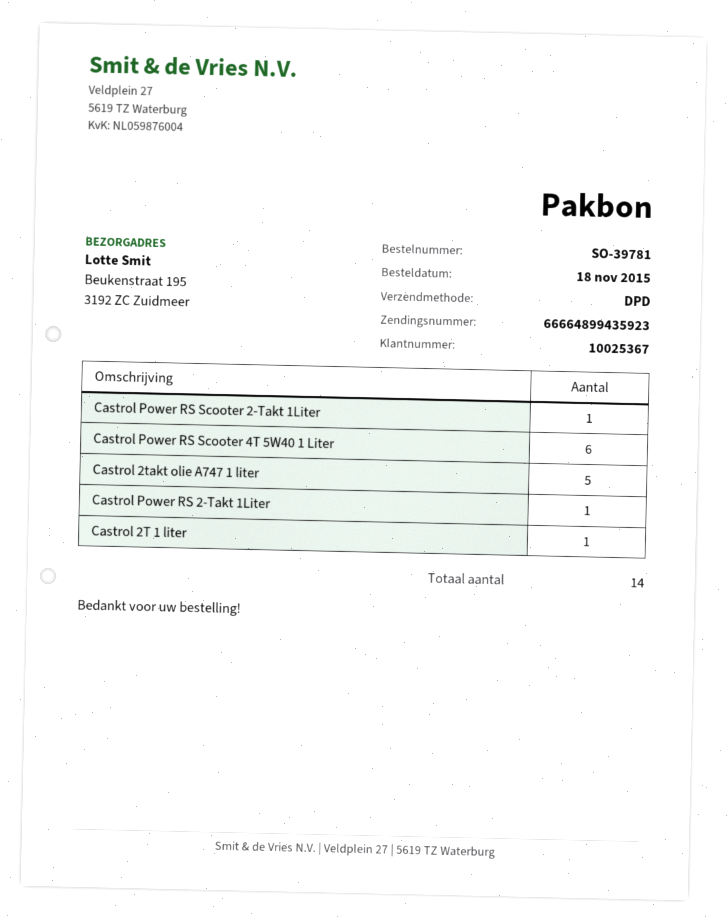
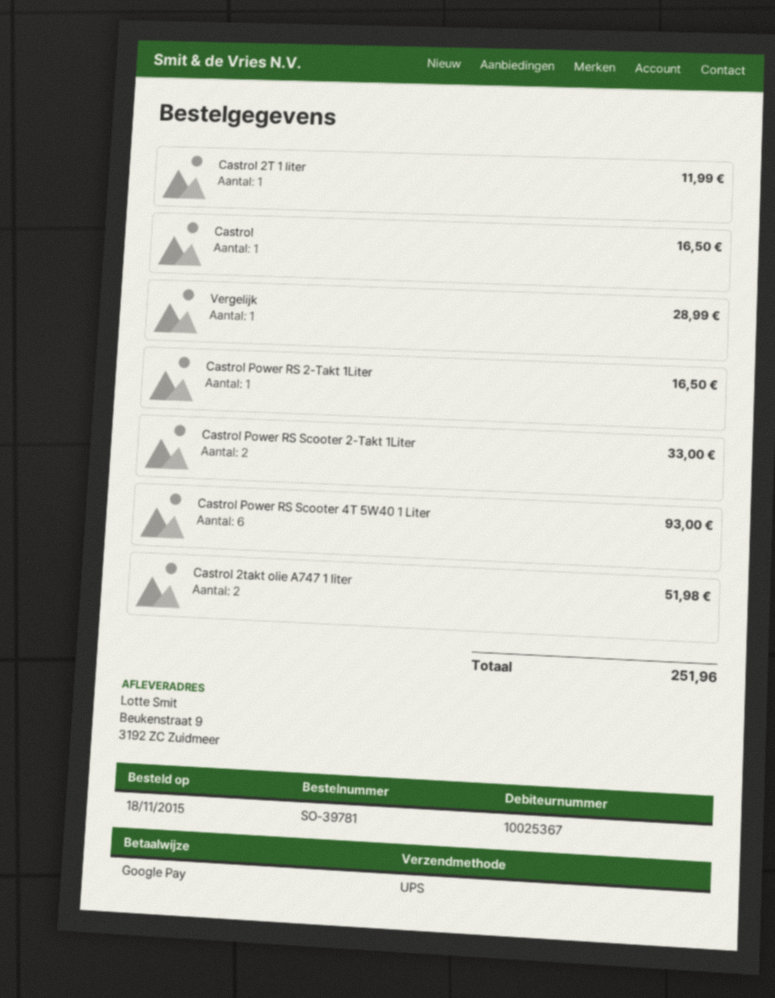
shipping method: DPD -> UPS
ship to: Beukenstraat 195, 3192 ZC Zuidmeer -> Beukenstraat 9, 3192 ZC Zuidmeer
Castrol Power RS Scooter 2-Takt 1Liter: 1 -> 2
Castrol 2takt olie A747 1 liter: 5 -> 2
Castrol: none -> 1
Vergelijk: none -> 1

